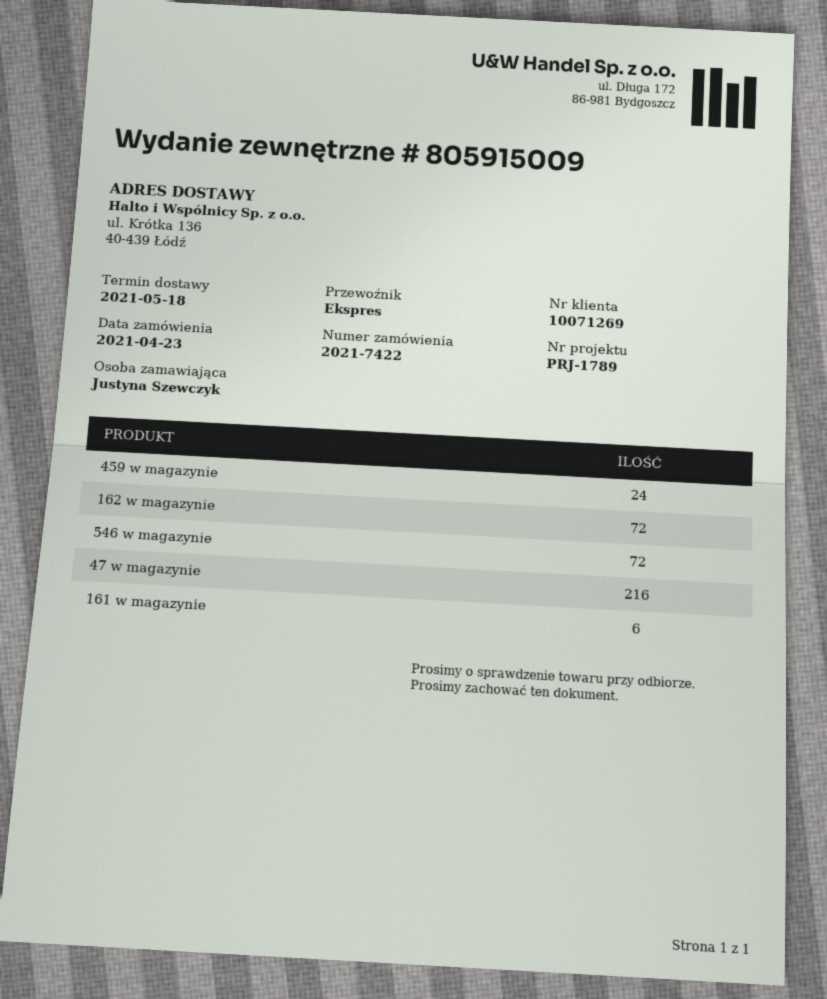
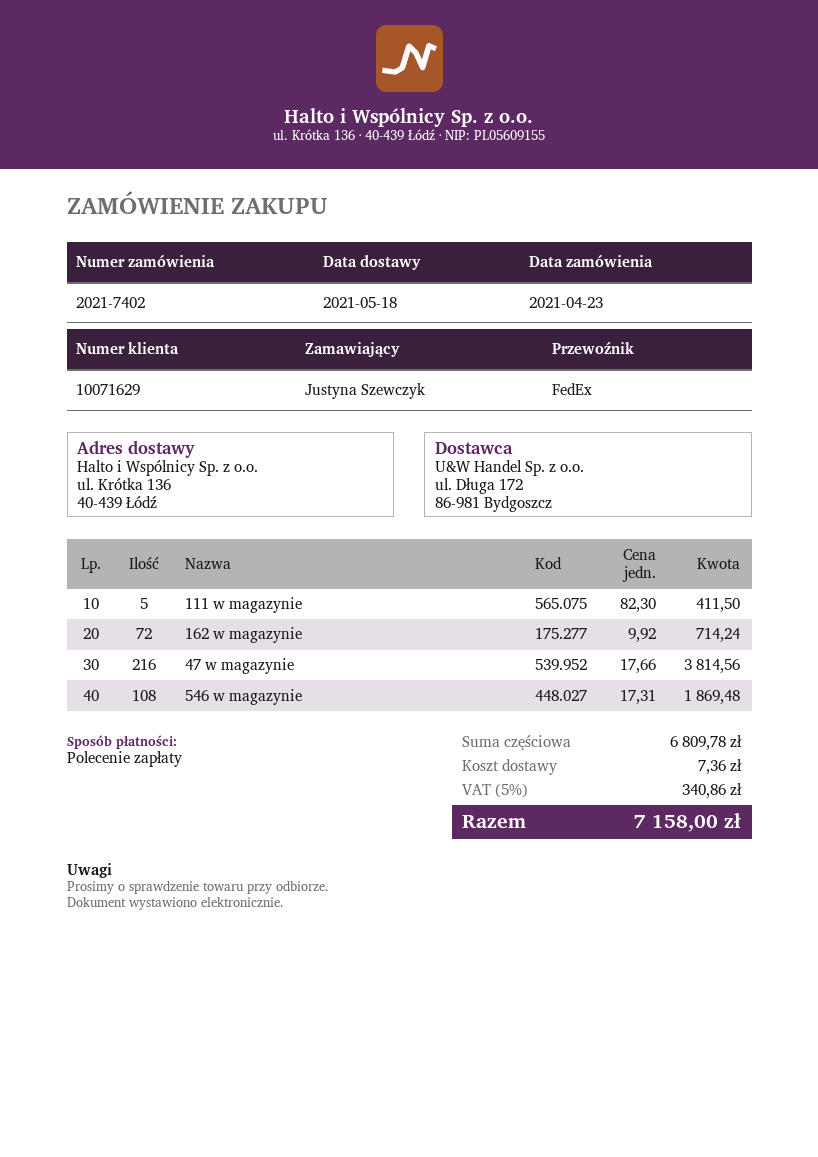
order number: 2021-7422 -> 2021-7402
customer number: 10071269 -> 10071629
shipping method: express -> FedEx
459 w magazynie: 24 -> none
546 w magazynie: 72 -> 108
161 w magazynie: 6 -> none
111 w magazynie: none -> 5

